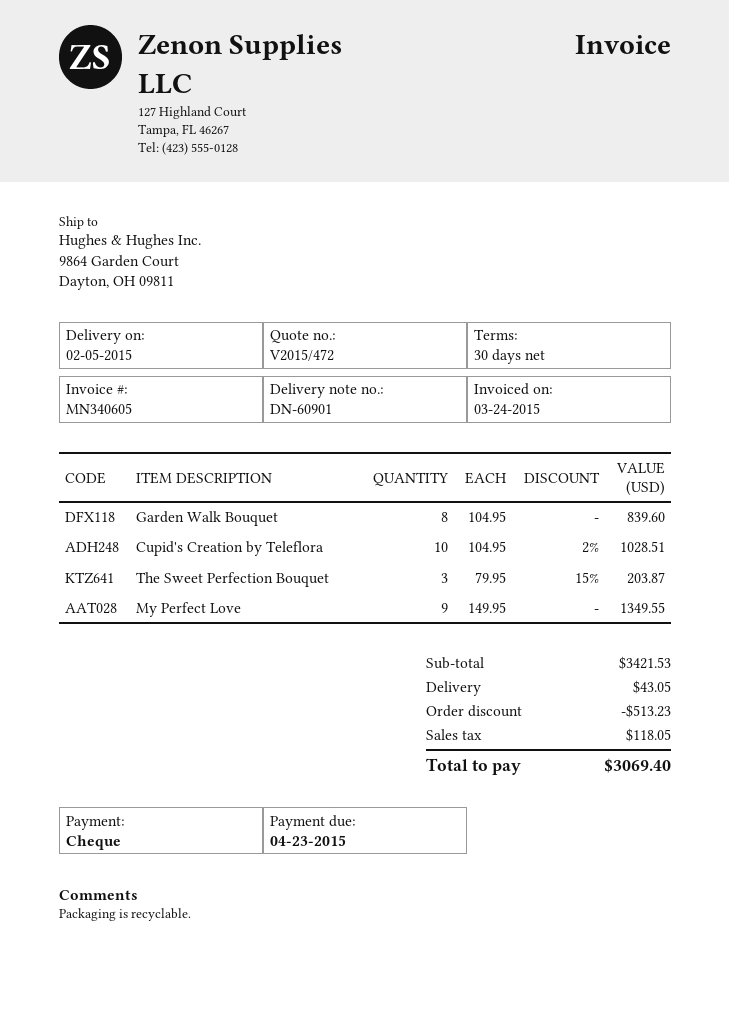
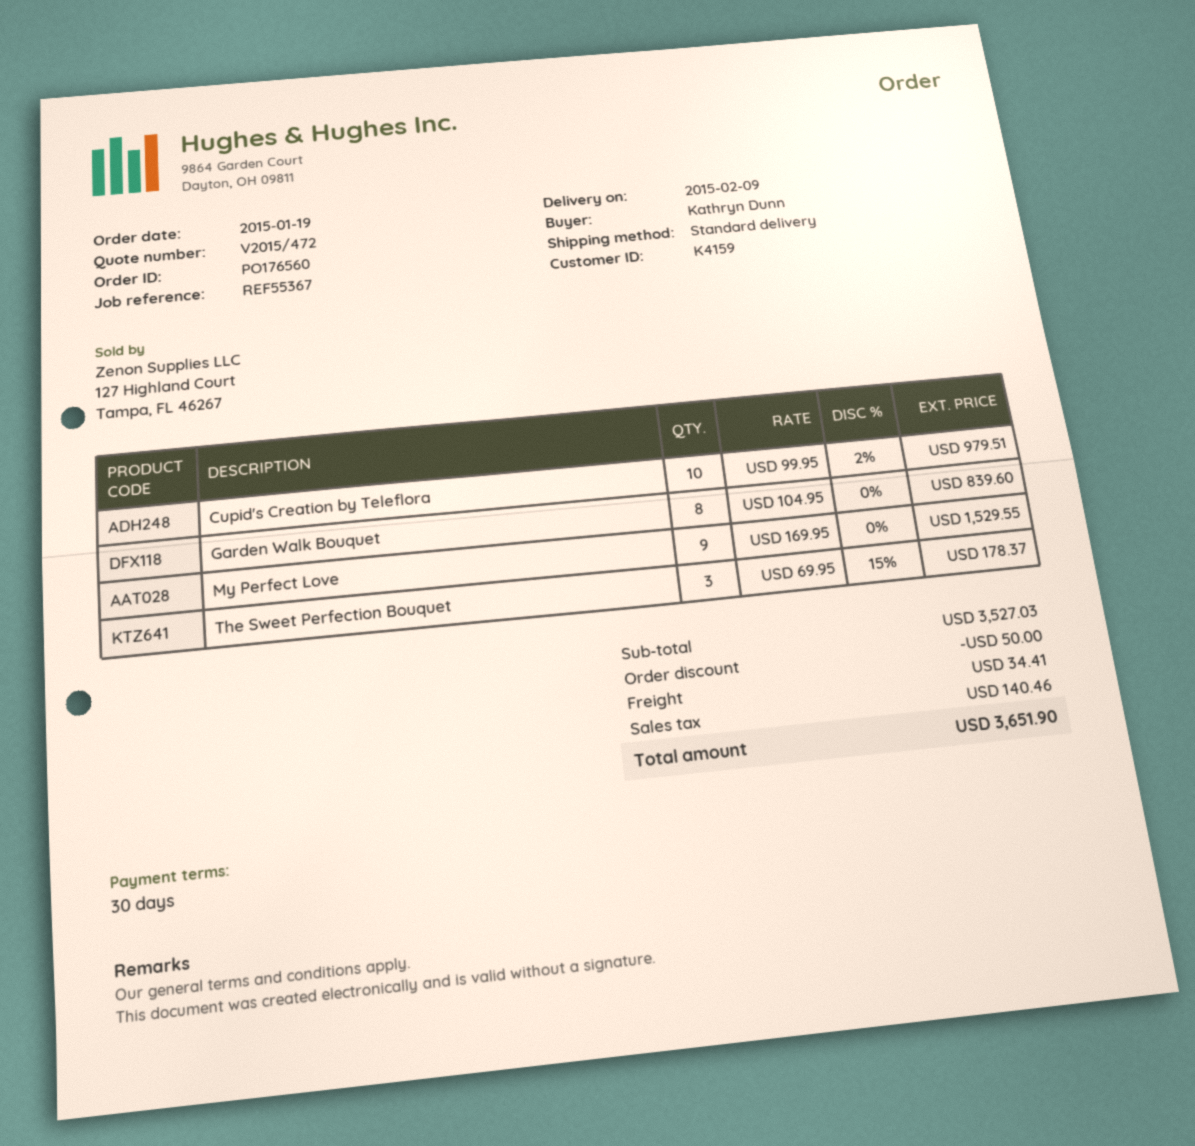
delivery date: 2015-02-05 -> 2015-02-09
Cupid's Creation by Teleflora: 10 x 104.95 - 2% = 1028.51 -> 10 x 99.95 - 2% = 979.51
The Sweet Perfection Bouquet: 3 x 79.95 - 15% = 203.87 -> 3 x 69.95 - 15% = 178.37
My Perfect Love: 9 x 149.95 = 1349.55 -> 9 x 169.95 = 1529.55
subtotal: 3421.53 -> 3527.03
discount: 513.23 -> 50.00
shipping: 43.05 -> 34.41
tax: 118.05 -> 140.46
total: 3069.40 -> 3651.90

